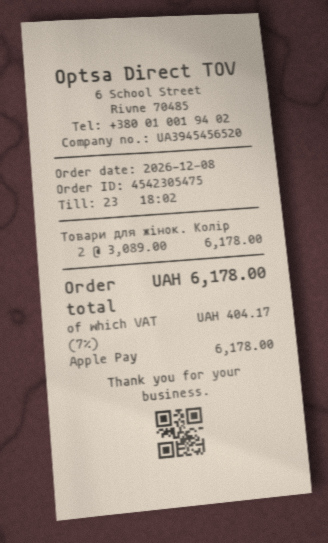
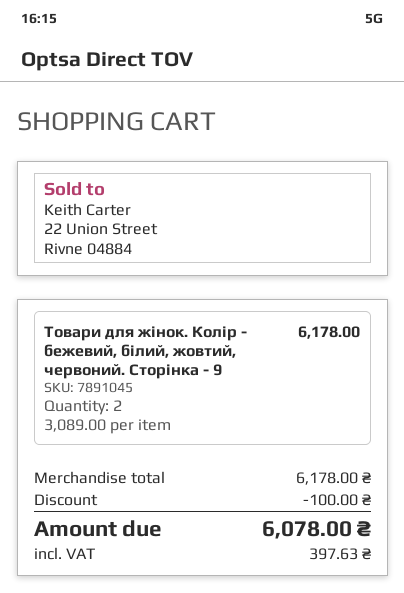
discount: none -> 100.00
tax: 404.17 -> 397.63
total: 6178.00 -> 6078.00

